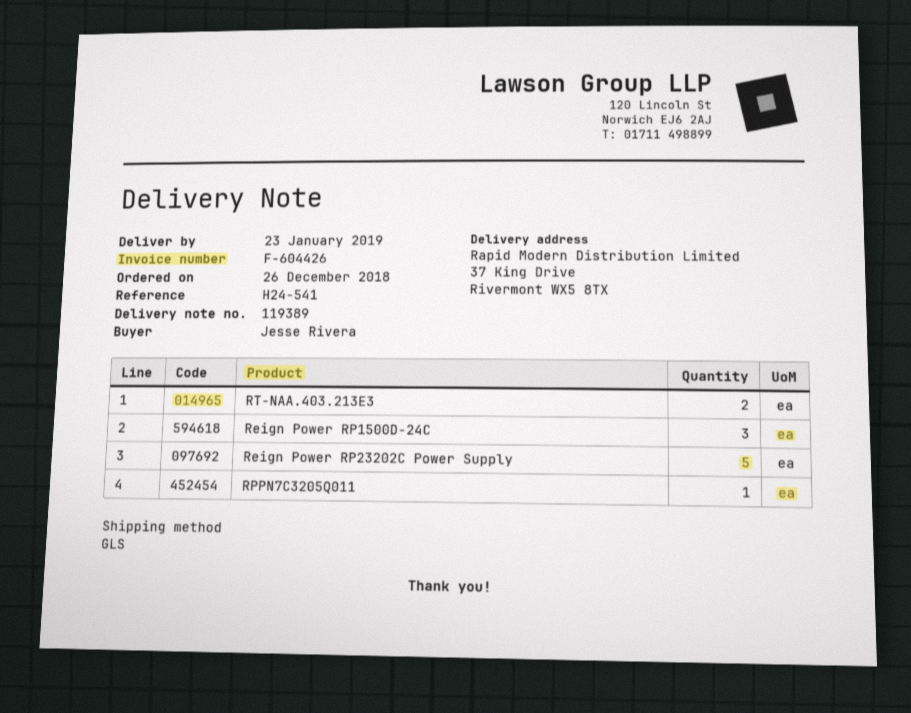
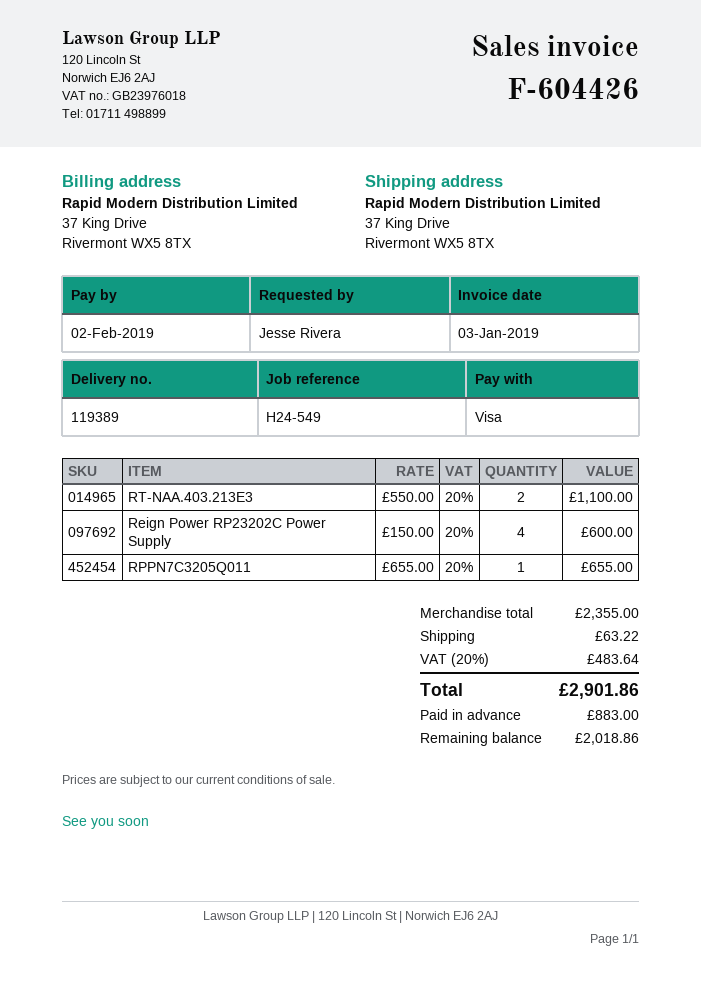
reference: H24-541 -> H24-549
Reign Power RP1500D-24C: 3 -> none
Reign Power RP23202C Power Supply: 5 -> 4

